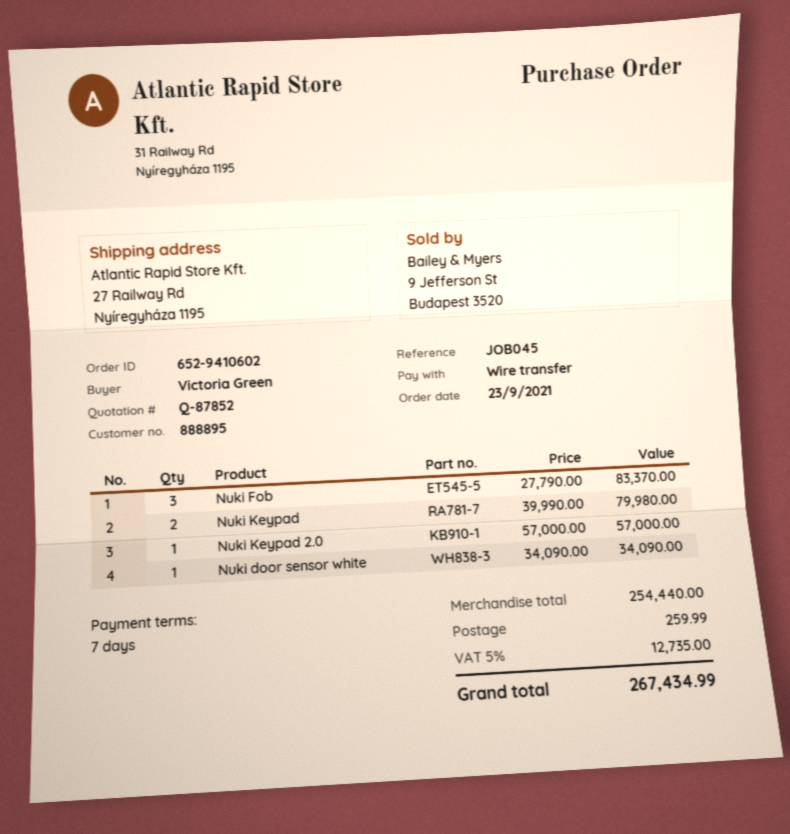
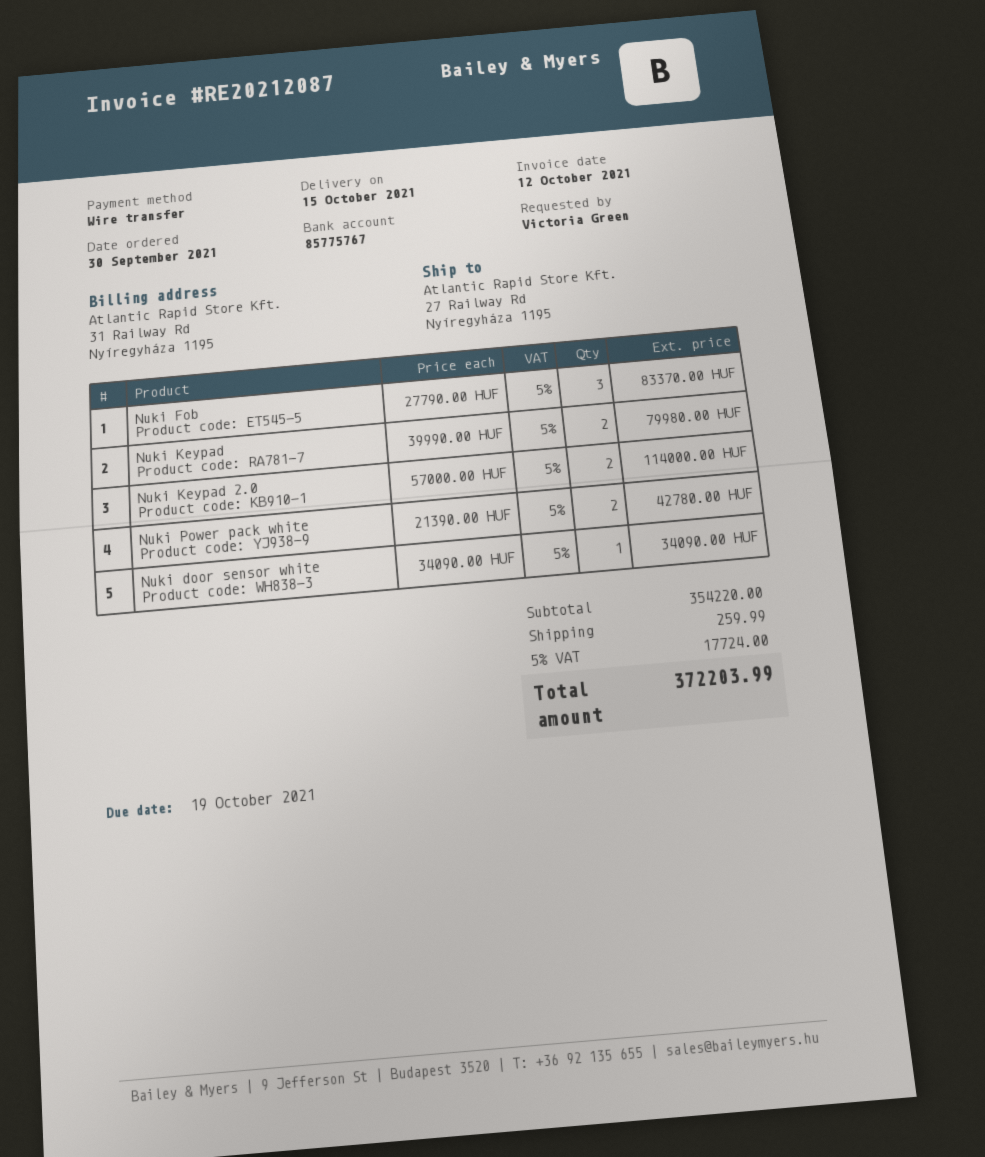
order date: 2021-09-23 -> 2021-09-30
Nuki Keypad 2.0: 1 x 57000.00 = 57000.00 -> 2 x 57000.00 = 114000.00
Nuki Power pack white: none -> 2 x 21390.00 = 42780.00
subtotal: 254440.00 -> 354220.00
tax: 5% = 12735.00 -> 5% = 17724.00
total: 267434.99 -> 372203.99

